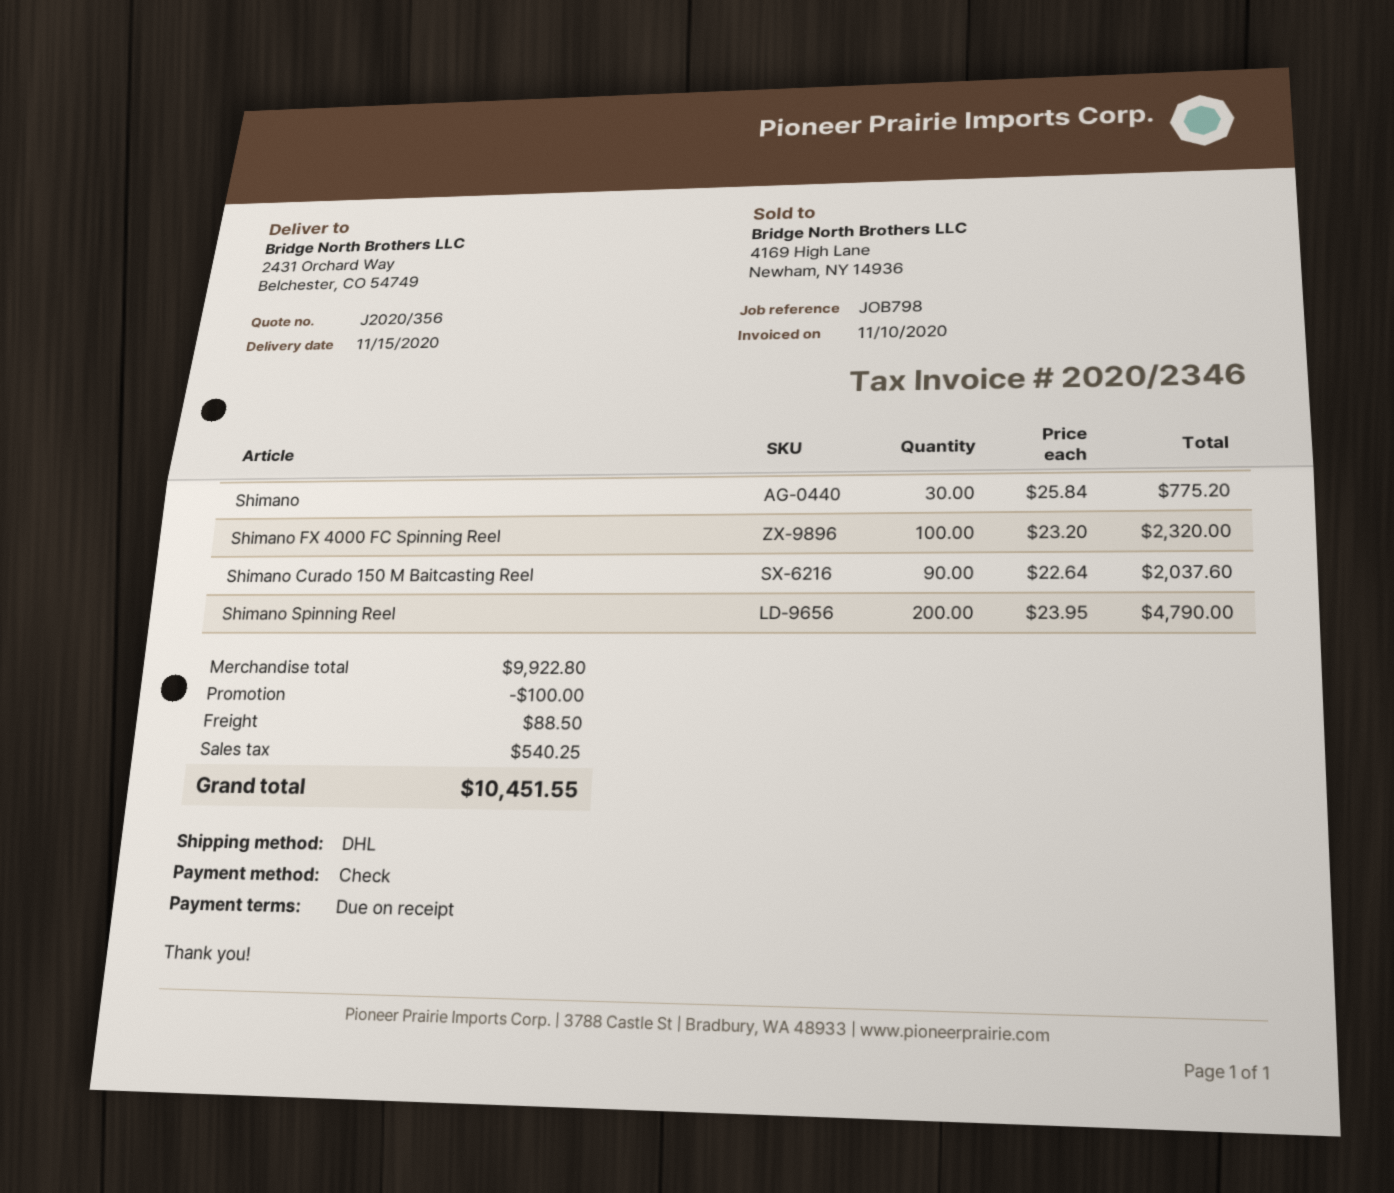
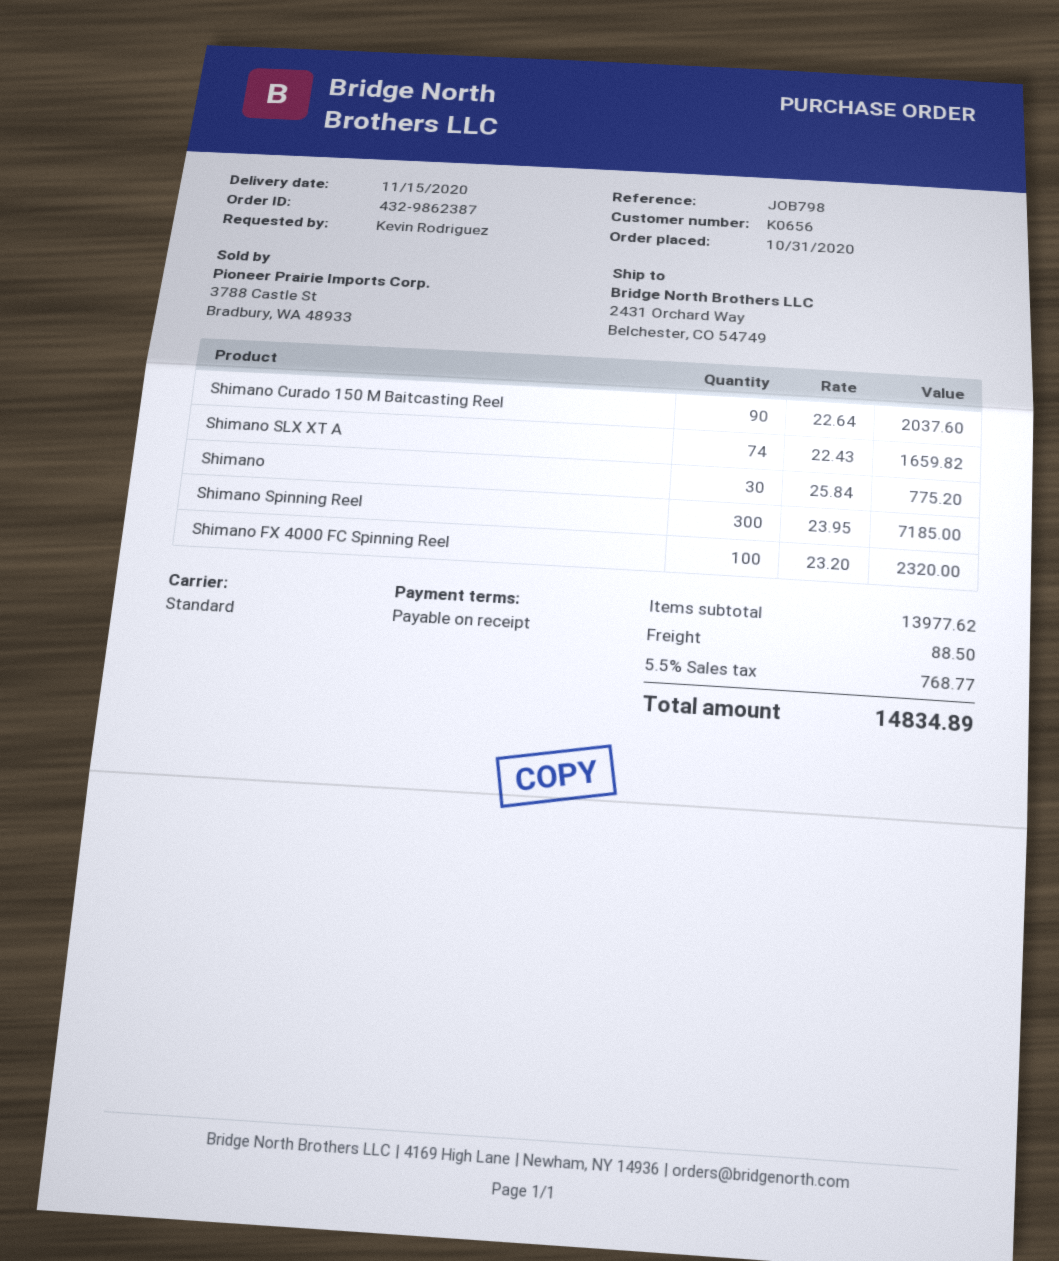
shipping method: DHL -> standard
Shimano Spinning Reel: 200 x 23.95 = 4790.00 -> 300 x 23.95 = 7185.00
Shimano SLX XT A: none -> 74 x 22.43 = 1659.82
subtotal: 9922.80 -> 13977.62
discount: 100.00 -> none
tax: 540.25 -> 768.77
total: 10451.55 -> 14834.89

